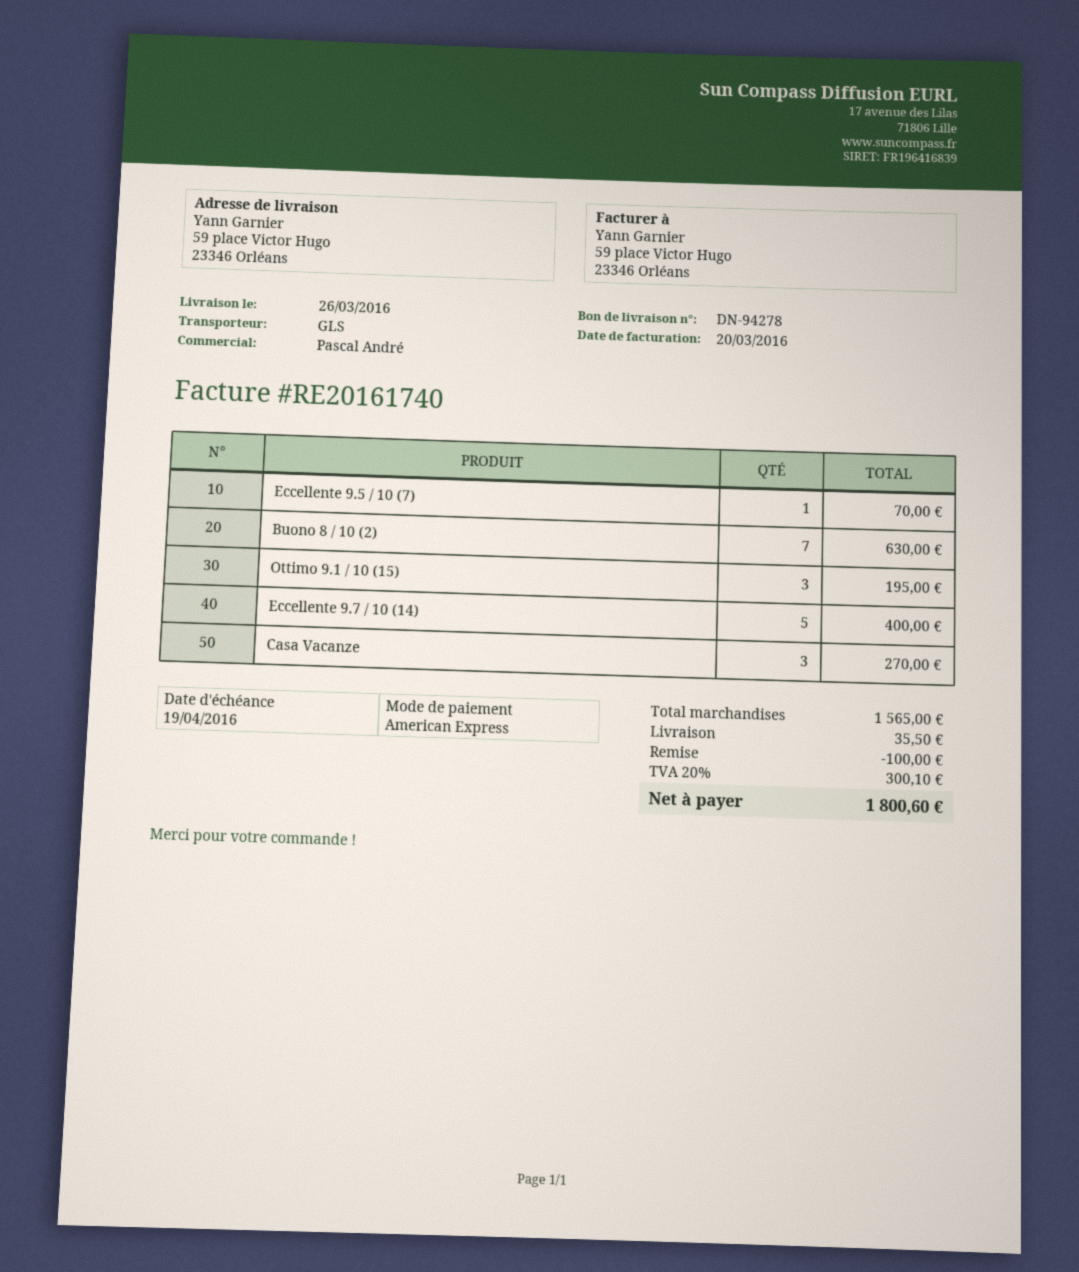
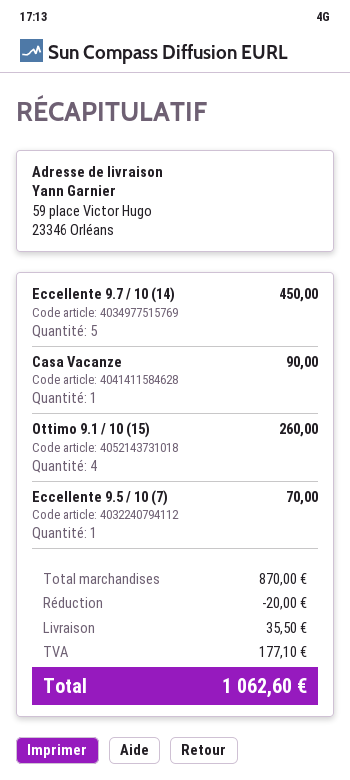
Buono 8 / 10 (2): 7 for 630.00 -> none
Ottimo 9.1 / 10 (15): 3 for 195.00 -> 4 for 260.00
Eccellente 9.7 / 10 (14): 5 for 400.00 -> 5 for 450.00
Casa Vacanze: 3 for 270.00 -> 1 for 90.00
subtotal: 1565.00 -> 870.00
discount: 100.00 -> 20.00
tax: 300.10 -> 177.10
total: 1800.60 -> 1062.60

